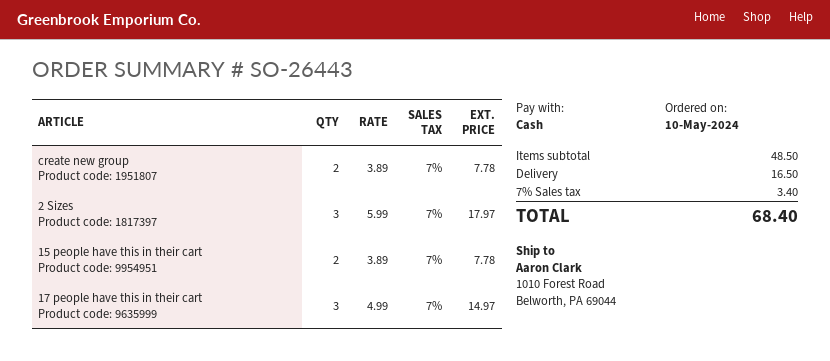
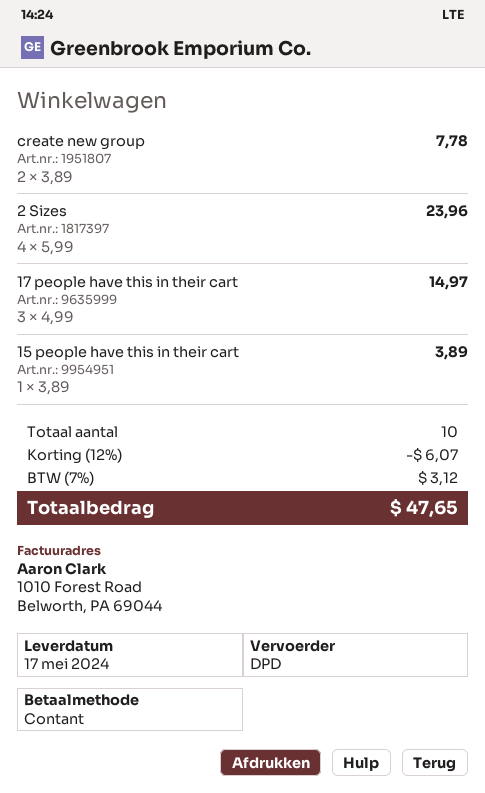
2 Sizes: 3 x 5.99 = 17.97 -> 4 x 5.99 = 23.96
15 people have this in their cart: 2 x 3.89 = 7.78 -> 1 x 3.89 = 3.89
discount: none -> 12% = 6.07
shipping: 16.50 -> none
tax: 7% = 3.40 -> 7% = 3.12
total: 68.40 -> 47.65

